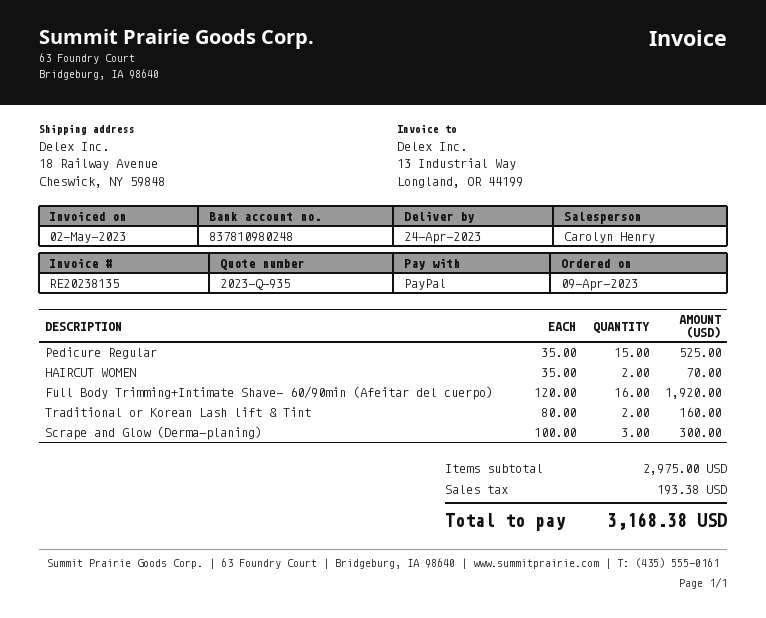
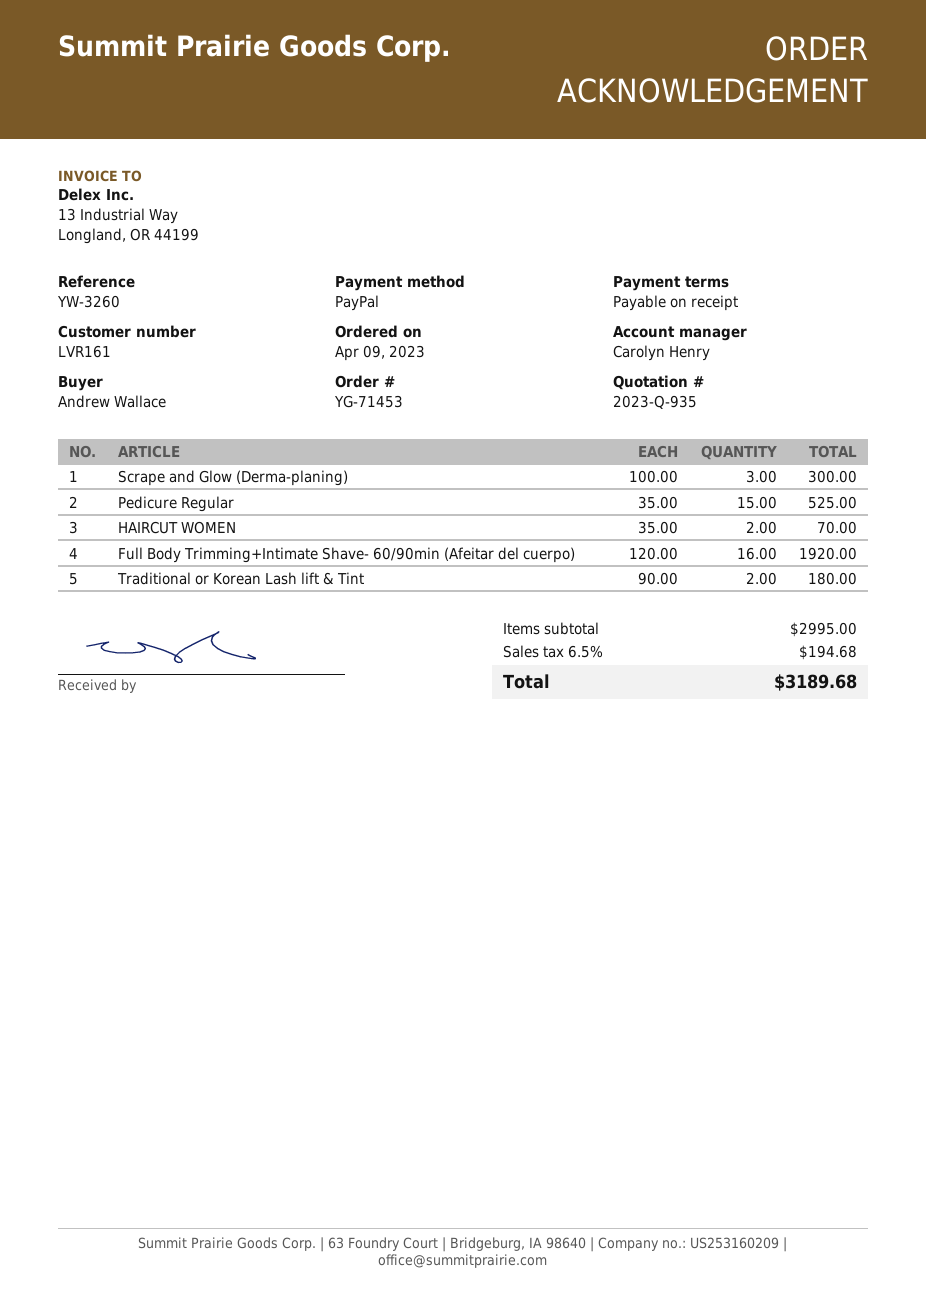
Traditional or Korean Lash lift & Tint: 2 x 80.00 = 160.00 -> 2 x 90.00 = 180.00
subtotal: 2975.00 -> 2995.00
tax: 193.38 -> 194.68
total: 3168.38 -> 3189.68

